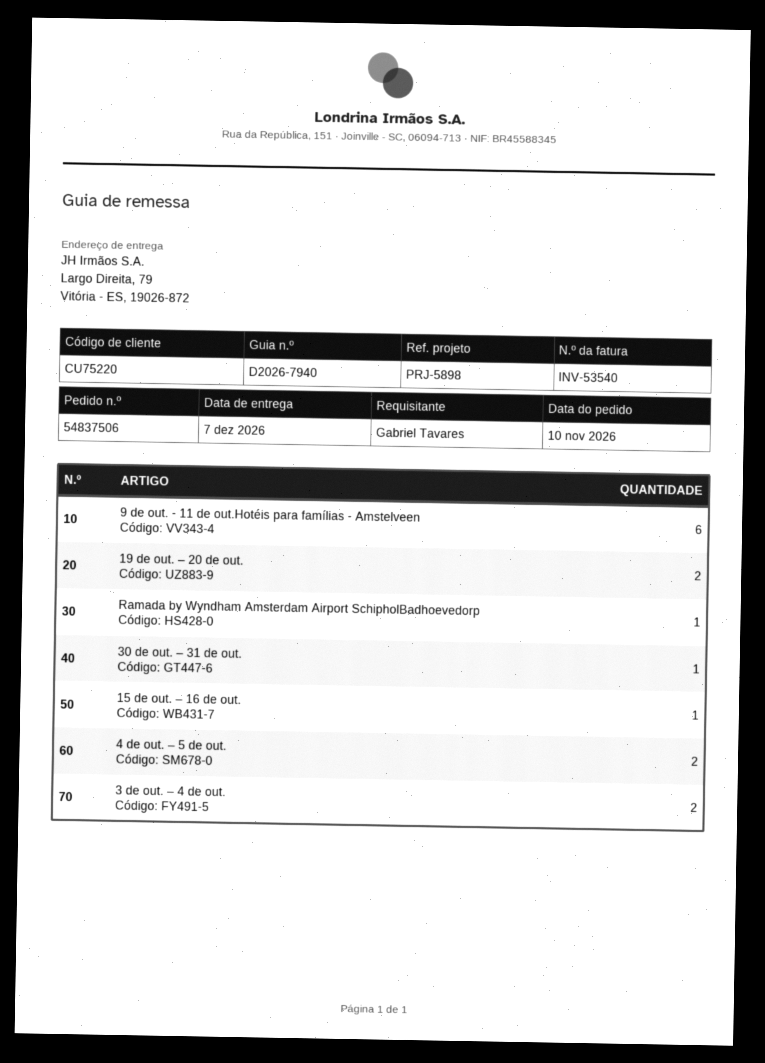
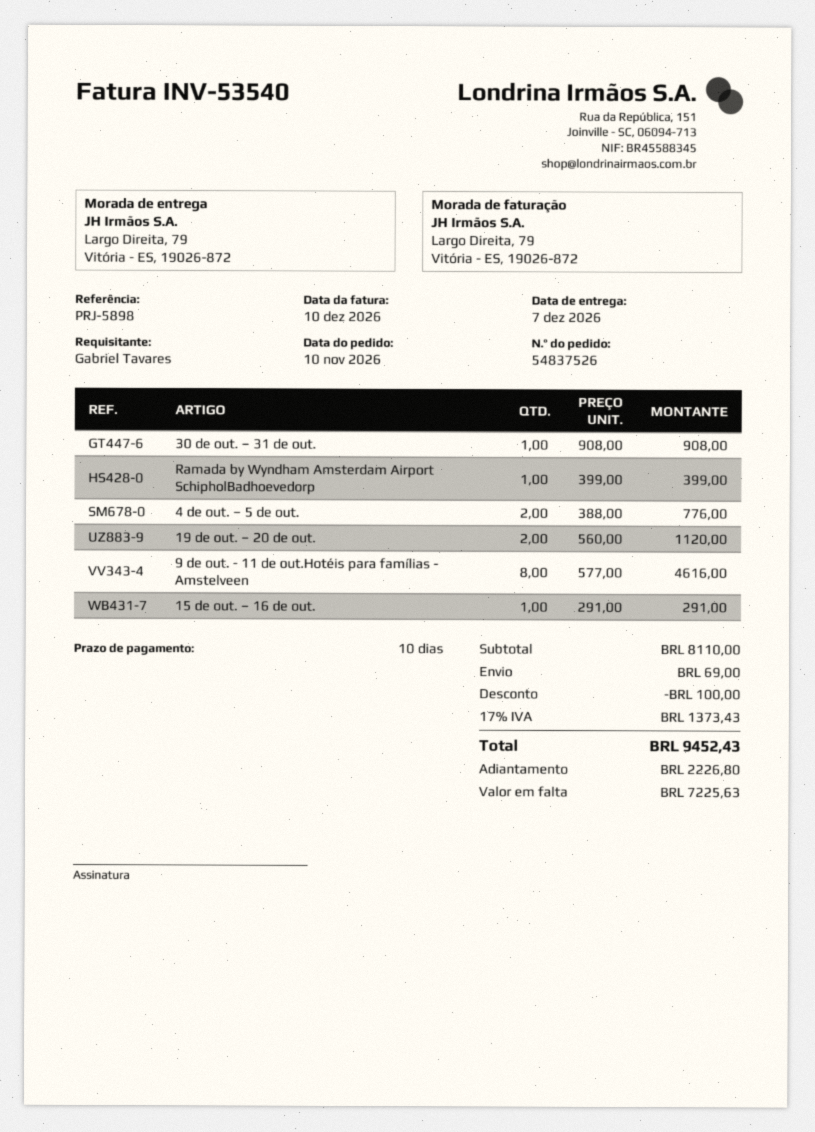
order number: 54837506 -> 54837526
9 de out. - 11 de out.Hotéis para famílias - Amstelveen: 6 -> 8
3 de out. – 4 de out.: 2 -> none

